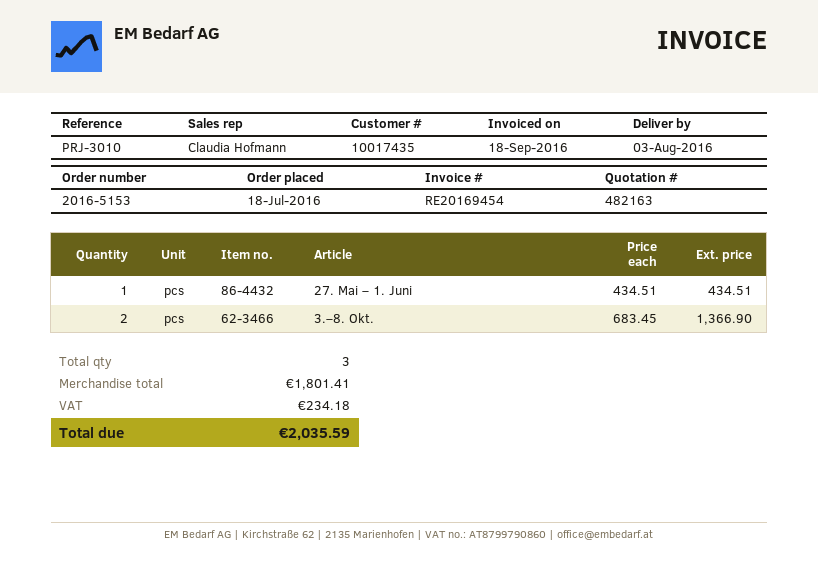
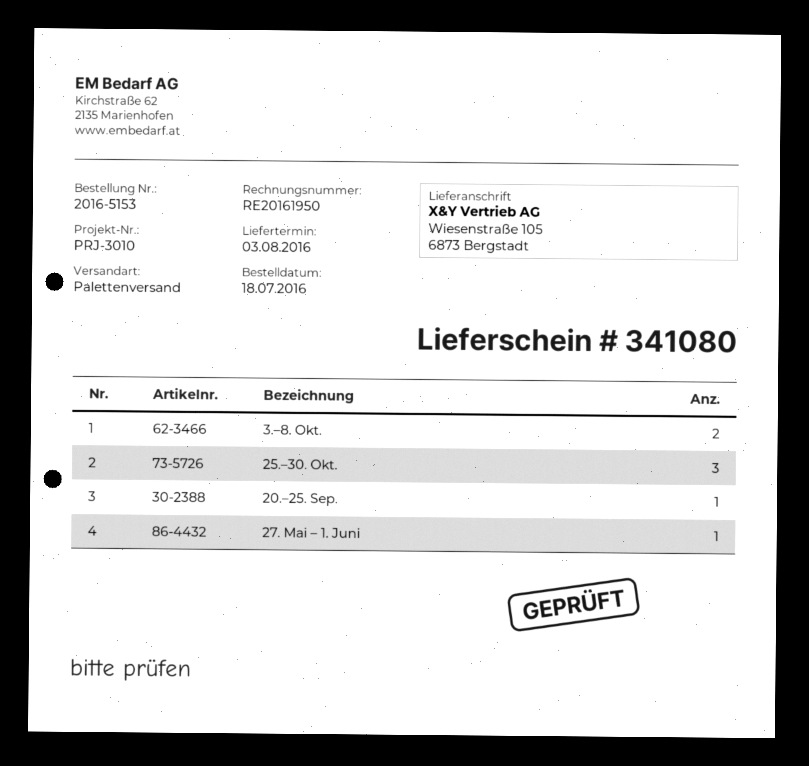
invoice number: RE20169454 -> RE20161950
25.–30. Okt.: none -> 3
20.–25. Sep.: none -> 1

